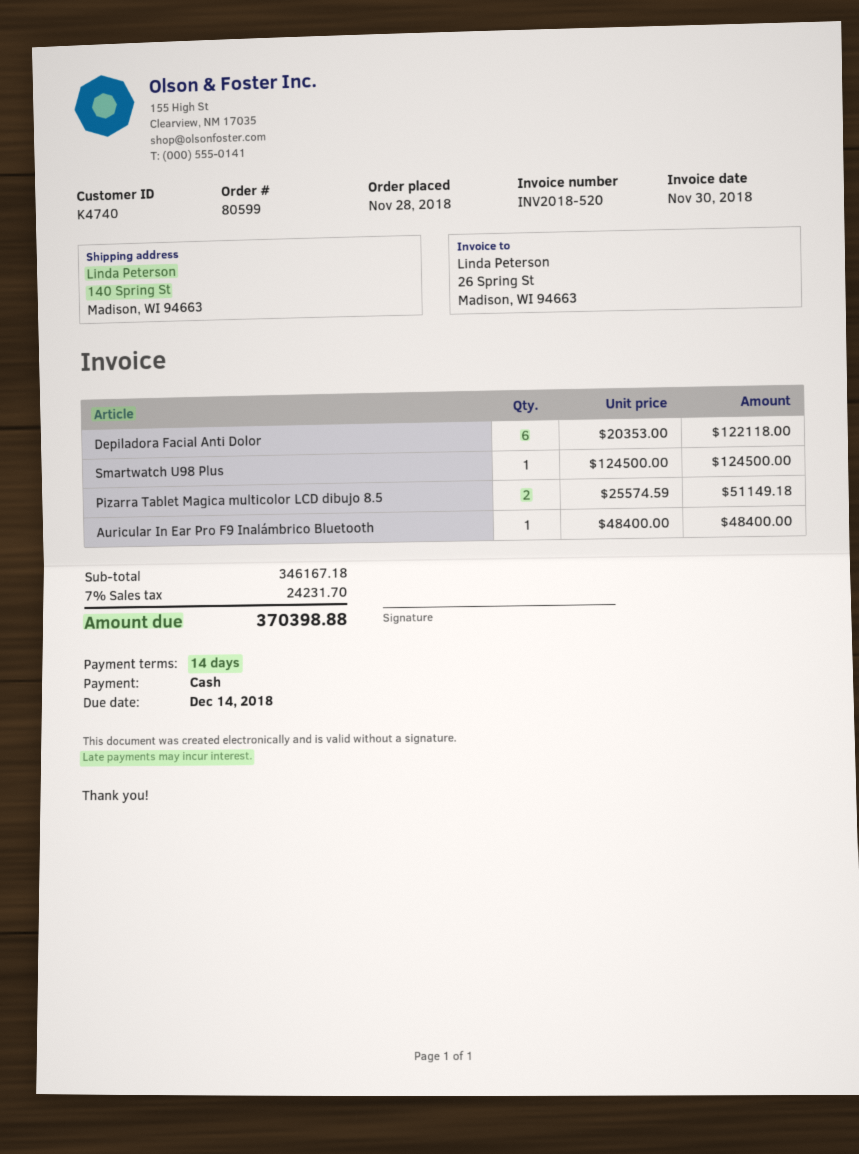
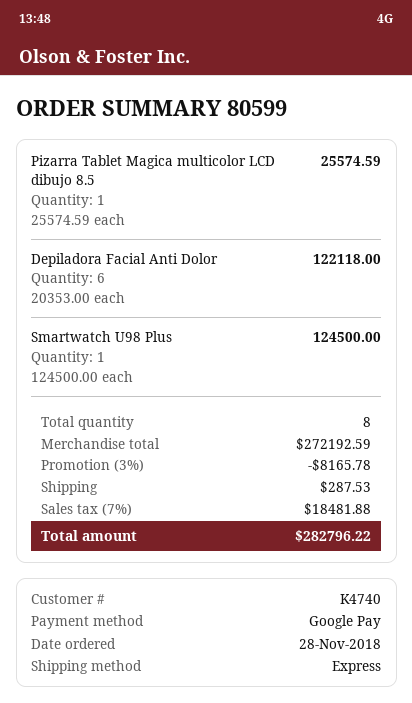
payment method: cash -> Google Pay
Pizarra Tablet Magica multicolor LCD dibujo 8.5: 2 x 25574.59 = 51149.18 -> 1 x 25574.59 = 25574.59
Auricular In Ear Pro F9 Inalámbrico Bluetooth: 1 x 48400.00 = 48400.00 -> none
subtotal: 346167.18 -> 272192.59
discount: none -> 3% = 8165.78
shipping: none -> 287.53
tax: 7% = 24231.70 -> 7% = 18481.88
total: 370398.88 -> 282796.22

